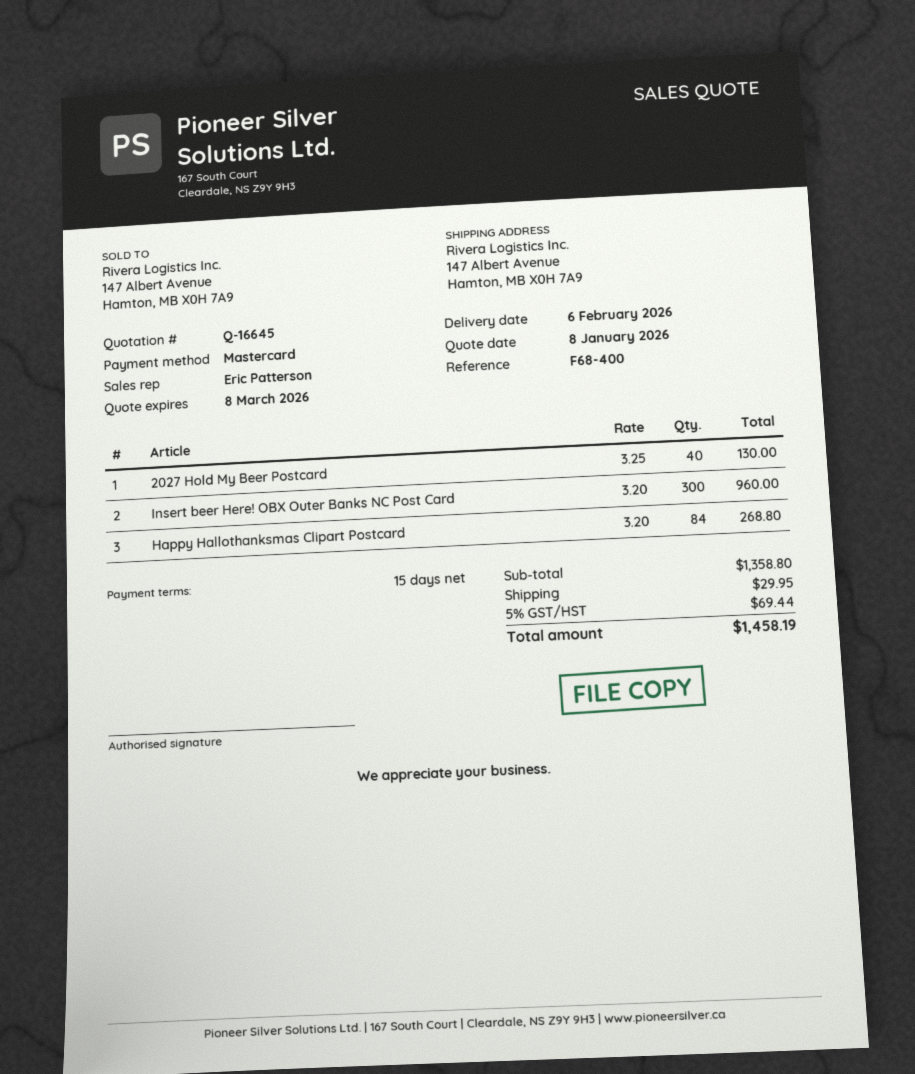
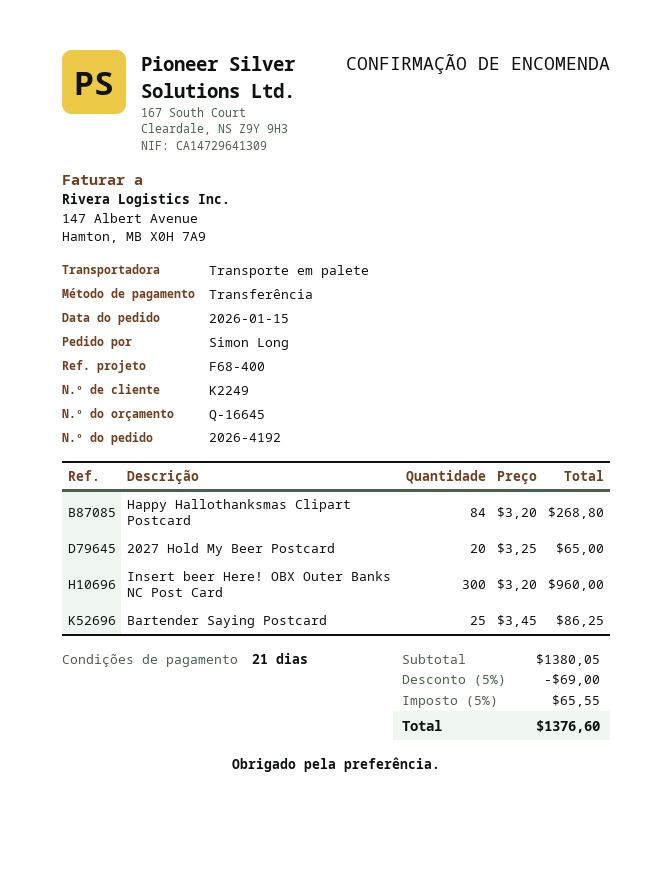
payment terms: 15 days -> 21 days
payment method: Mastercard -> bank transfer
2027 Hold My Beer Postcard: 40 x 3.25 = 130.00 -> 20 x 3.25 = 65.00
Bartender Saying Postcard: none -> 25 x 3.45 = 86.25
subtotal: 1358.80 -> 1380.05
discount: none -> 5% = 69.00
shipping: 29.95 -> none
tax: 5% = 69.44 -> 5% = 65.55
total: 1458.19 -> 1376.60

